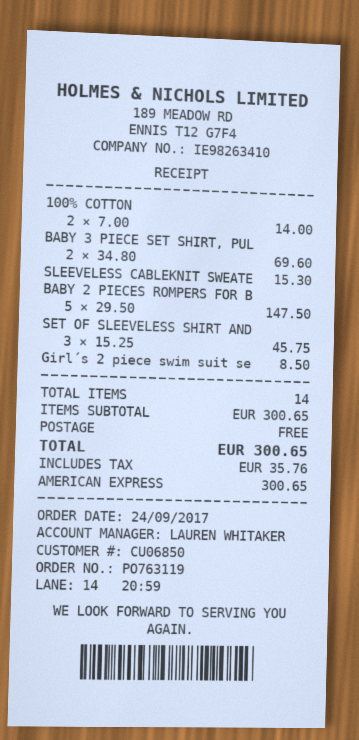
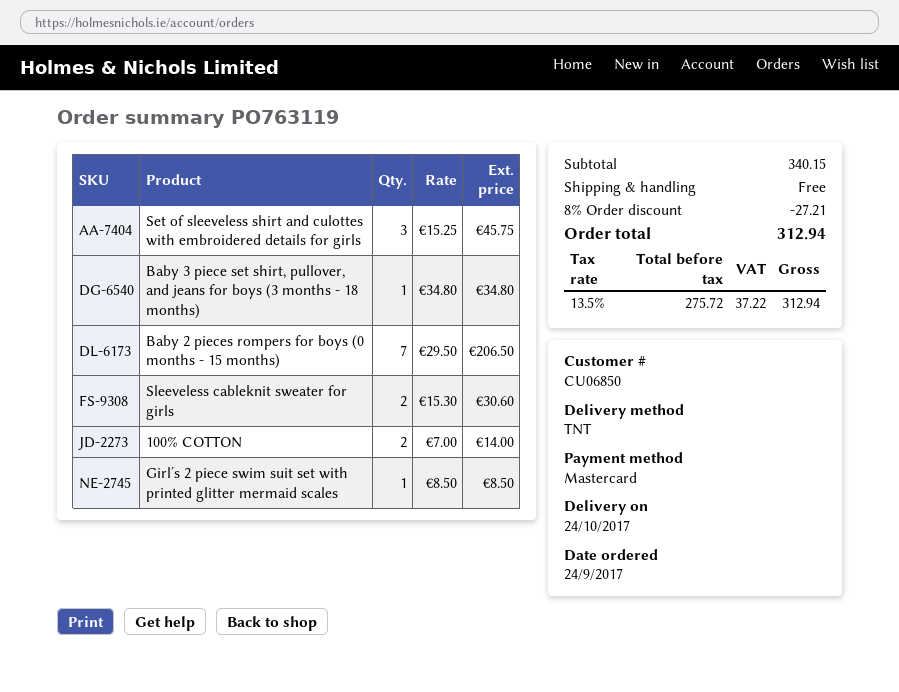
payment method: American Express -> Mastercard
BABY 3 PIECE SET SHIRT, PUL: 2 x 34.80 = 69.60 -> 1 x 34.80 = 34.80
SLEEVELESS CABLEKNIT SWEATE: 1 x 15.30 = 15.30 -> 2 x 15.30 = 30.60
BABY 2 PIECES ROMPERS FOR B: 5 x 29.50 = 147.50 -> 7 x 29.50 = 206.50
subtotal: 300.65 -> 340.15
discount: none -> 8% = 27.21
tax: 35.76 -> 37.22
total: 300.65 -> 312.94

